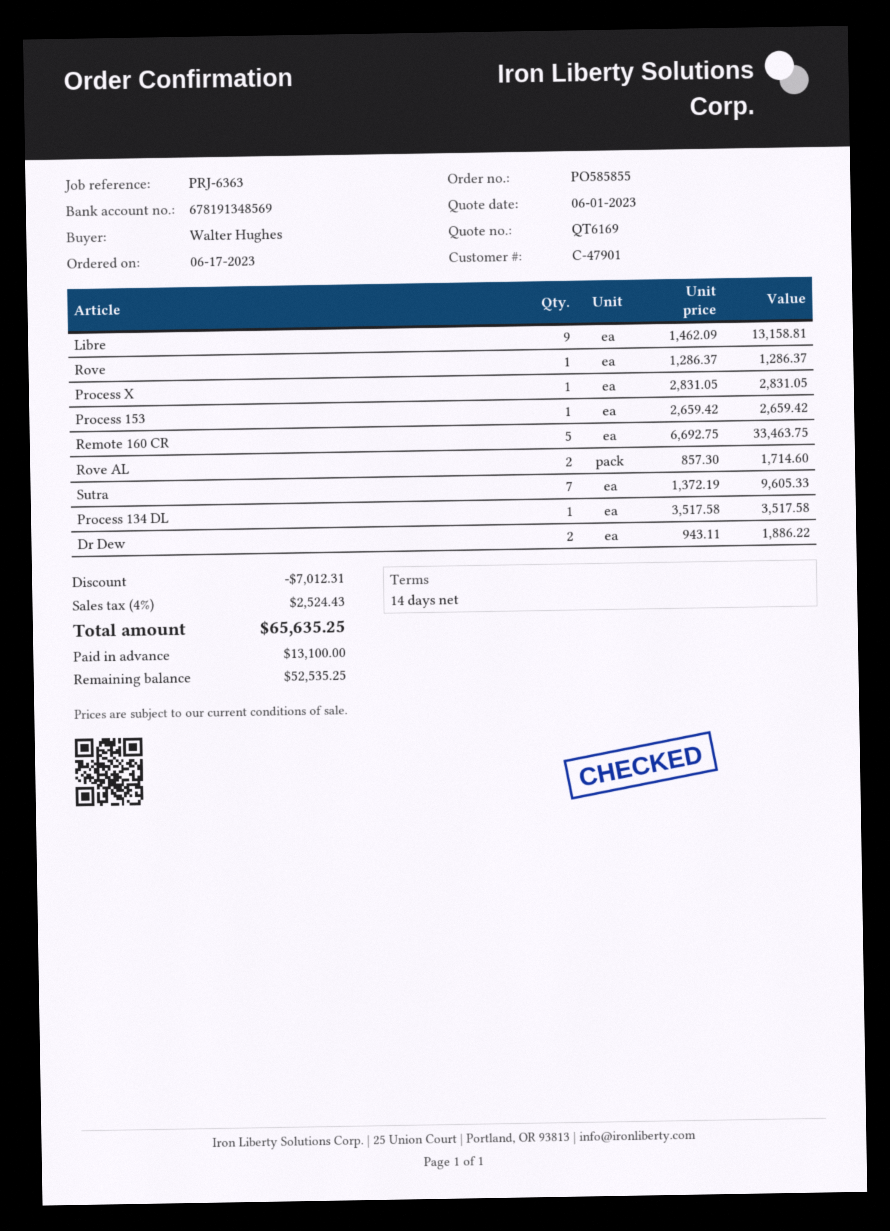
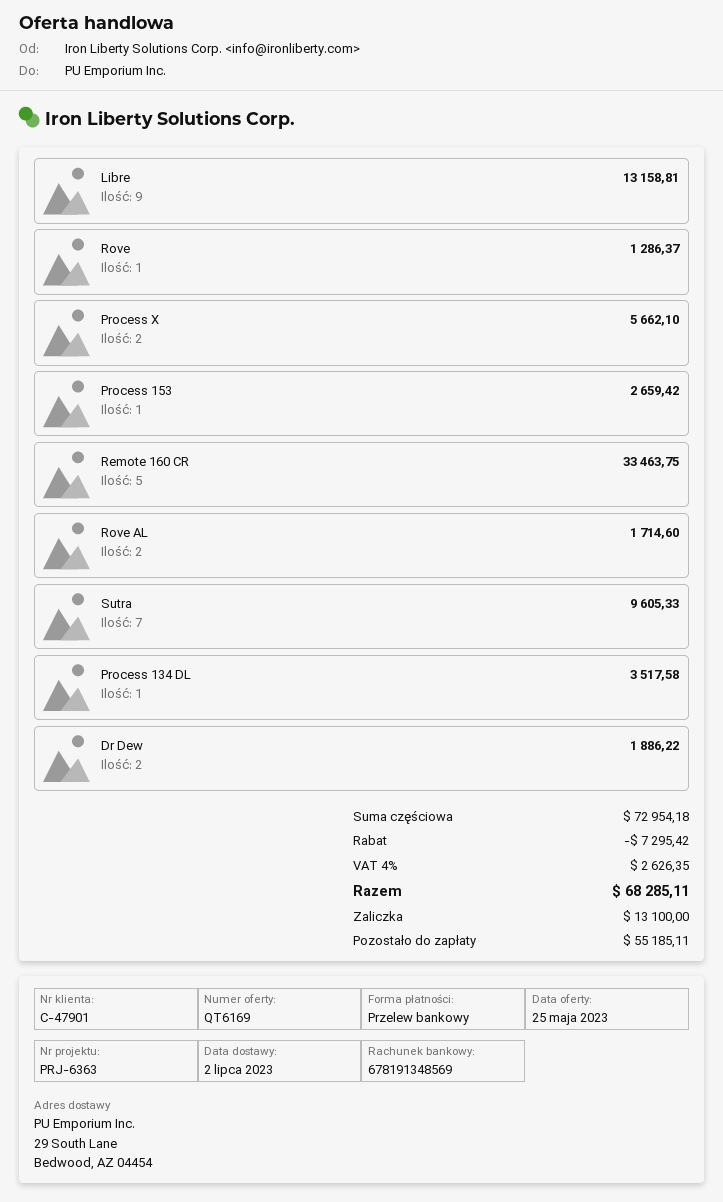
quote date: 2023-06-01 -> 2023-05-25
Process X: 1 for 2831.05 -> 2 for 5662.10
discount: 7012.31 -> 7295.42
tax: 4% = 2524.43 -> 4% = 2626.35
total: 65635.25 -> 68285.11
balance: 52535.25 -> 55185.11

